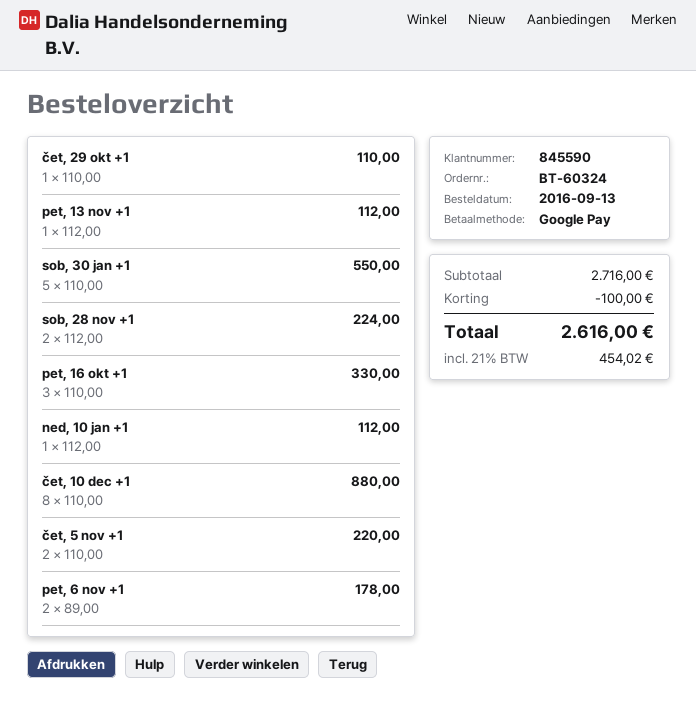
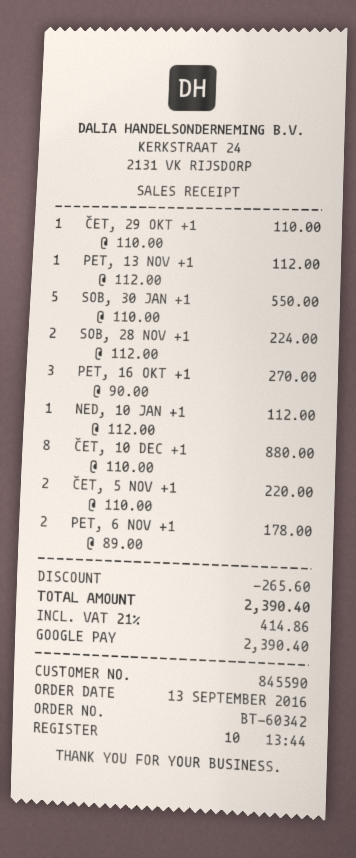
order number: BT-60324 -> BT-60342
pet, 16 okt +1: 3 x 110.00 = 330.00 -> 3 x 90.00 = 270.00
discount: 100.00 -> 265.60
tax: 21% = 454.02 -> 21% = 414.86
total: 2616.00 -> 2390.40

